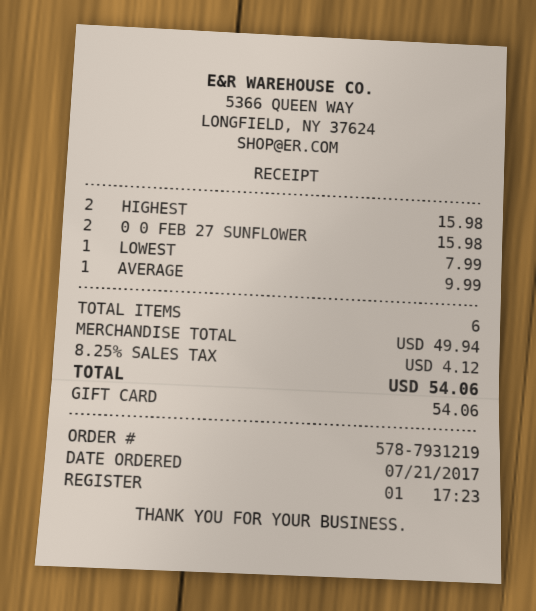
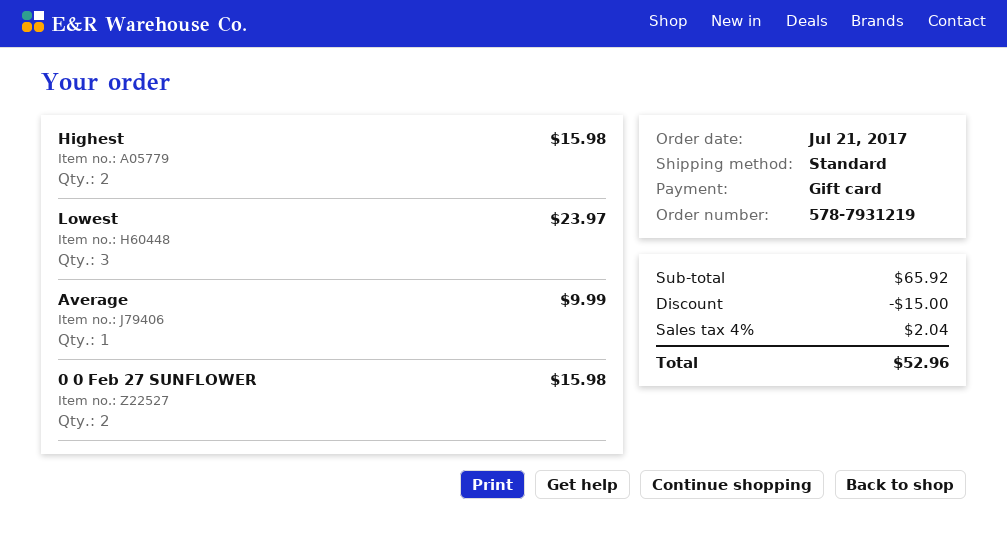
LOWEST: 1 for 7.99 -> 3 for 23.97
subtotal: 49.94 -> 65.92
discount: none -> 15.00
tax: 8.25% = 4.12 -> 4% = 2.04
total: 54.06 -> 52.96

